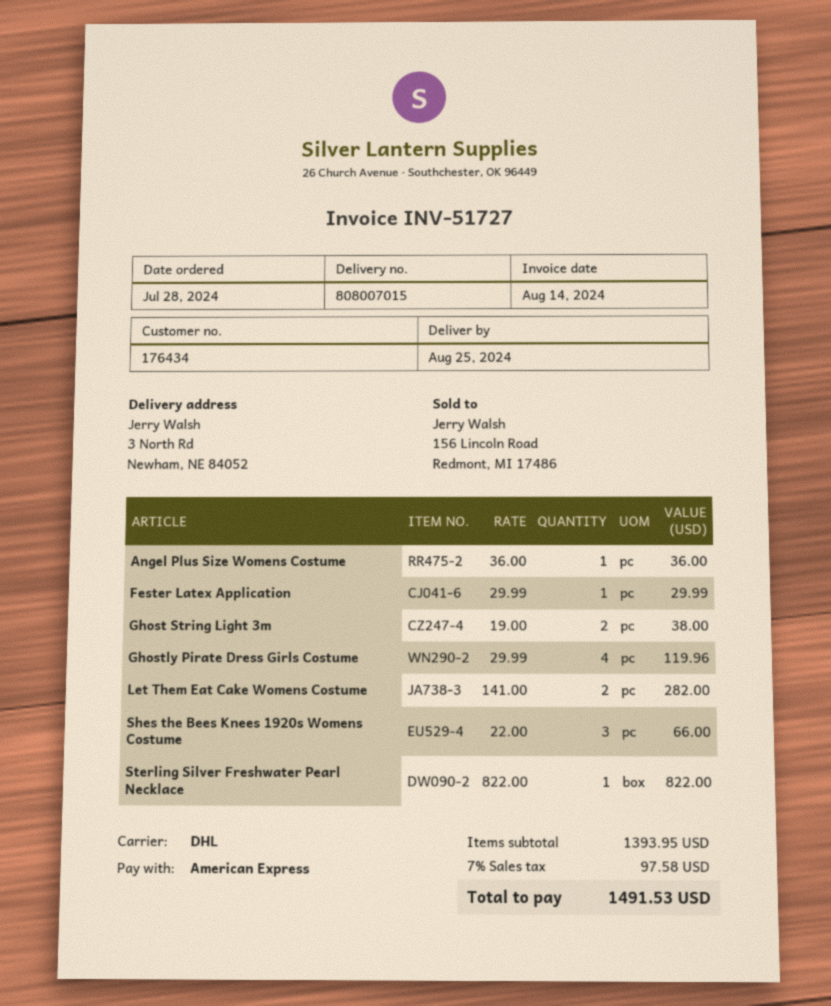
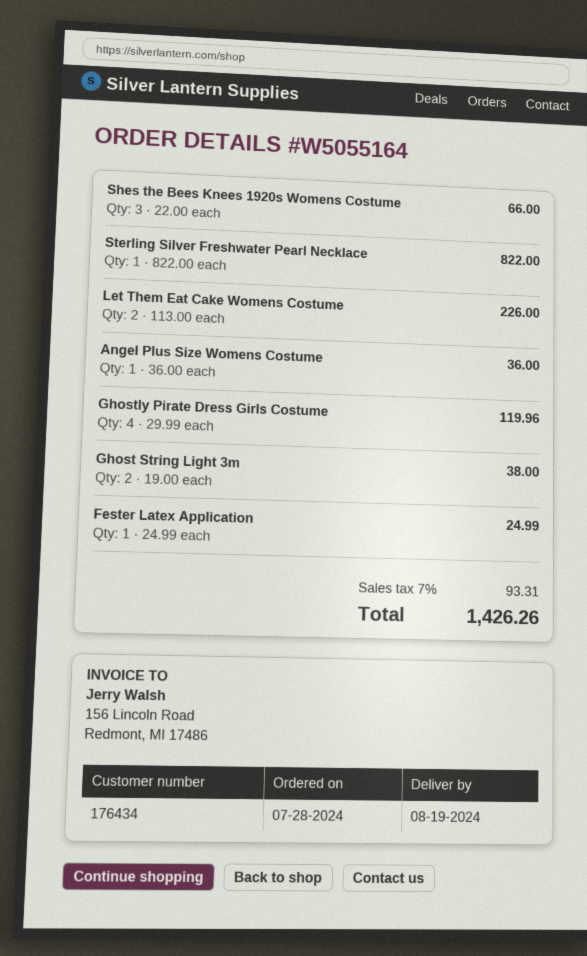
delivery date: 2024-08-25 -> 2024-08-19
Fester Latex Application: 1 x 29.99 = 29.99 -> 1 x 24.99 = 24.99
Let Them Eat Cake Womens Costume: 2 x 141.00 = 282.00 -> 2 x 113.00 = 226.00
tax: 7% = 97.58 -> 7% = 93.31
total: 1491.53 -> 1426.26

